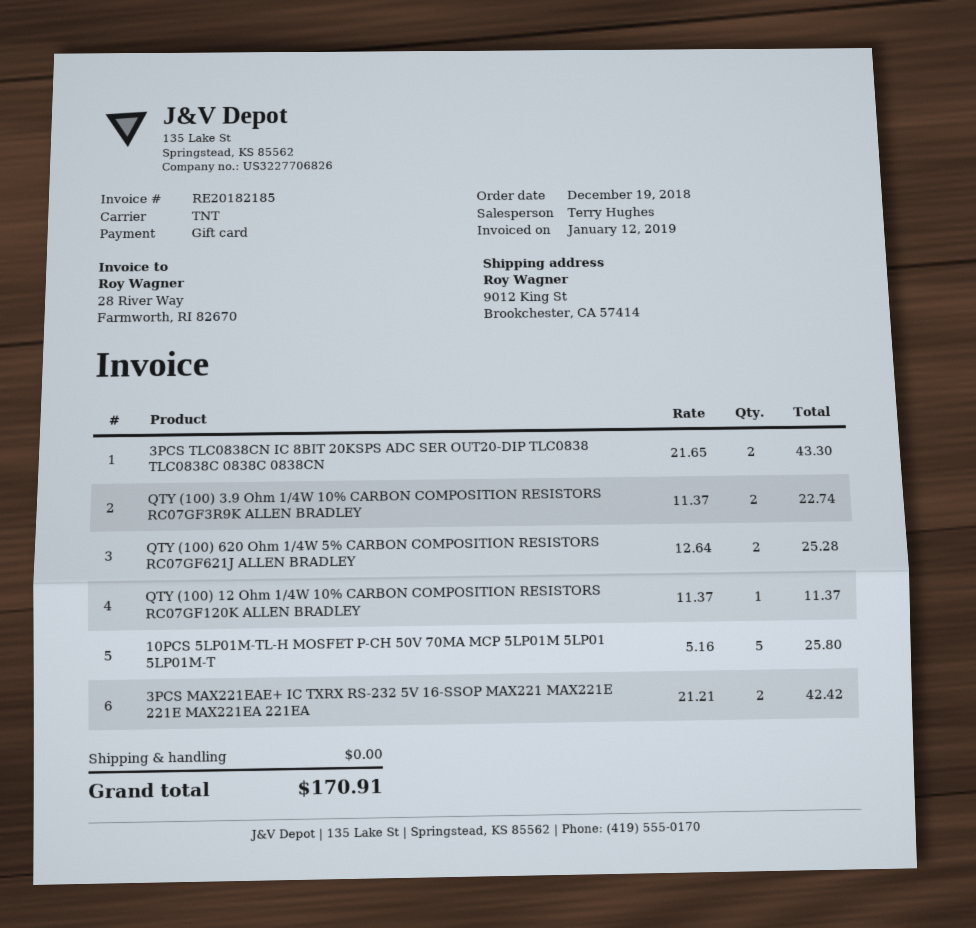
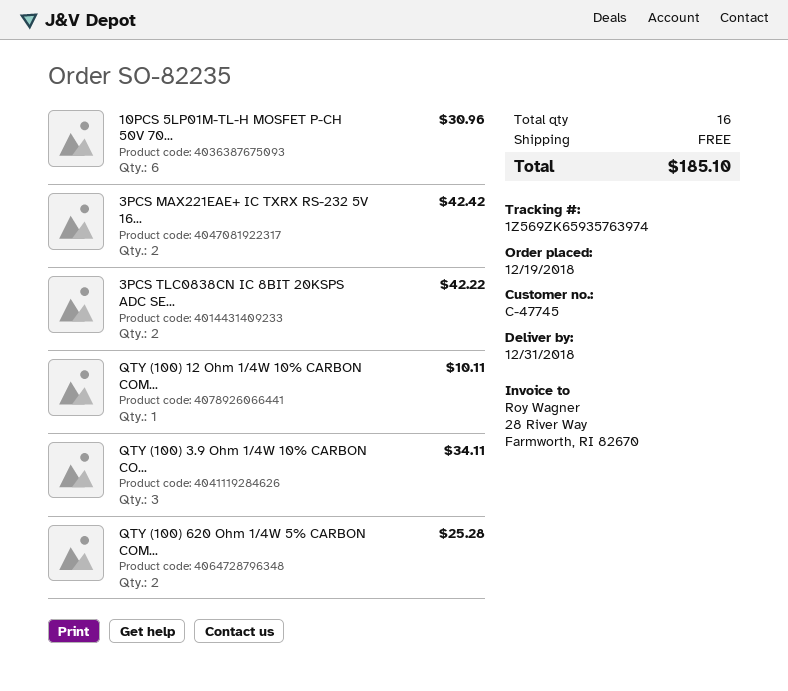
3PCS TLC0838CN IC 8BIT 20KSPS ADC SER OUT20-DIP TLC0838 TLC0838C 0838C 0838CN: 2 for 43.30 -> 2 for 42.22
QTY (100) 3.9 Ohm 1/4W 10% CARBON COMPOSITION RESISTORS RC07GF3R9K ALLEN BRADLEY: 2 for 22.74 -> 3 for 34.11
QTY (100) 12 Ohm 1/4W 10% CARBON COMPOSITION RESISTORS RC07GF120K ALLEN BRADLEY: 1 for 11.37 -> 1 for 10.11
10PCS 5LP01M-TL-H MOSFET P-CH 50V 70MA MCP 5LP01M 5LP01 5LP01M-T: 5 for 25.80 -> 6 for 30.96
total: 170.91 -> 185.10

